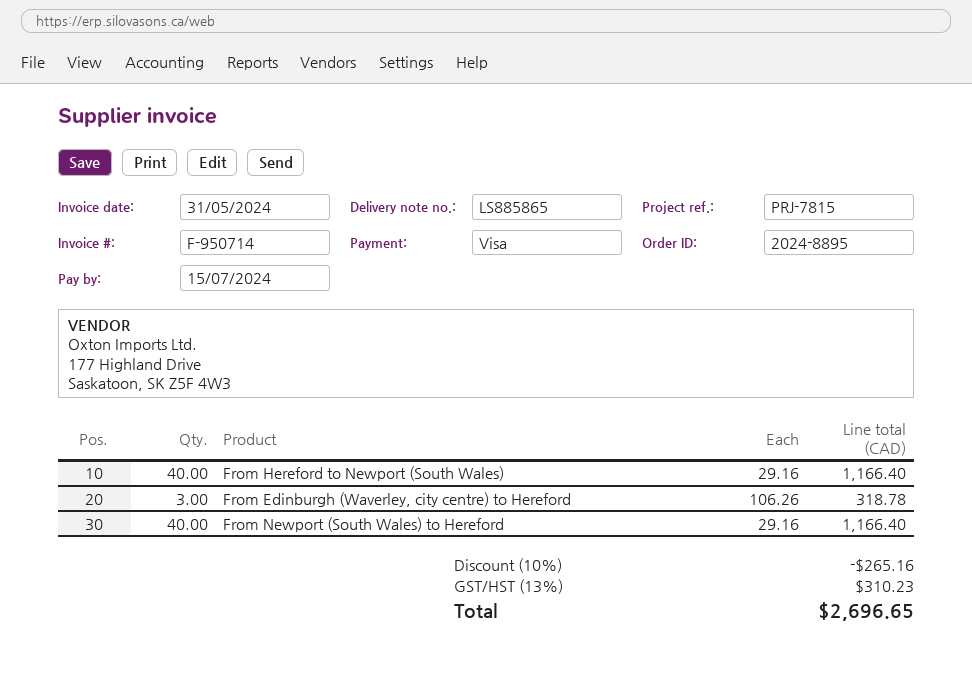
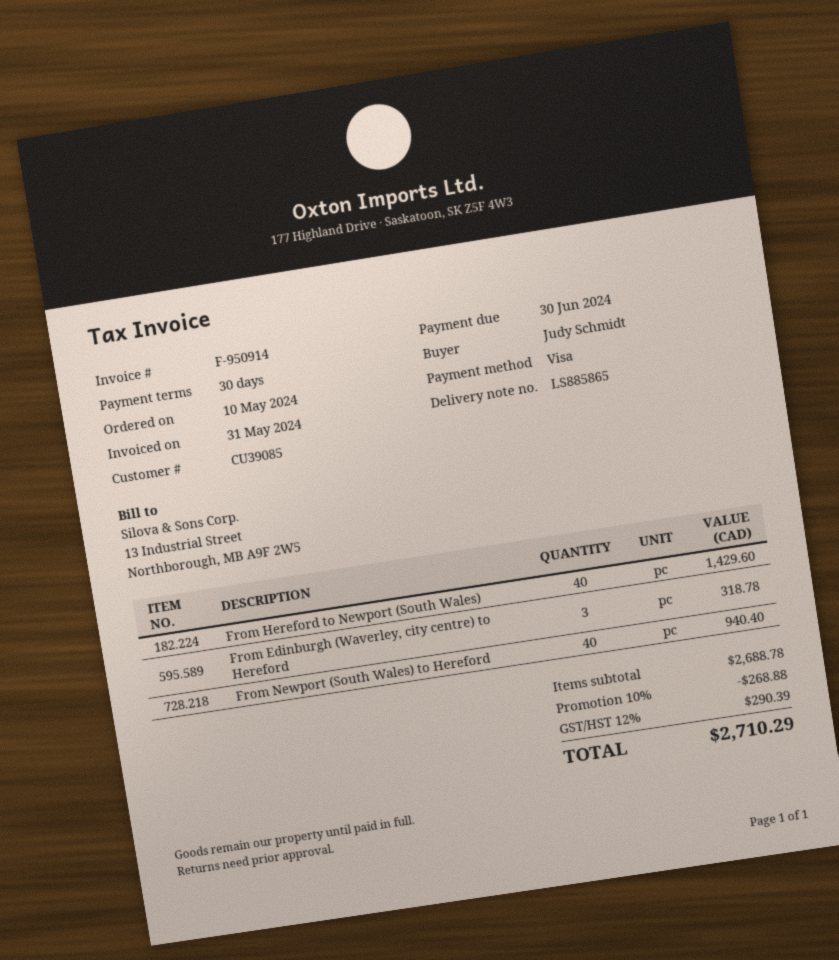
invoice number: F-950714 -> F-950914
due date: 2024-07-15 -> 2024-06-30
From Hereford to Newport (South Wales): 40 for 1166.40 -> 40 for 1429.60
From Newport (South Wales) to Hereford: 40 for 1166.40 -> 40 for 940.40
discount: 10% = 265.16 -> 10% = 268.88
tax: 13% = 310.23 -> 12% = 290.39
total: 2696.65 -> 2710.29

